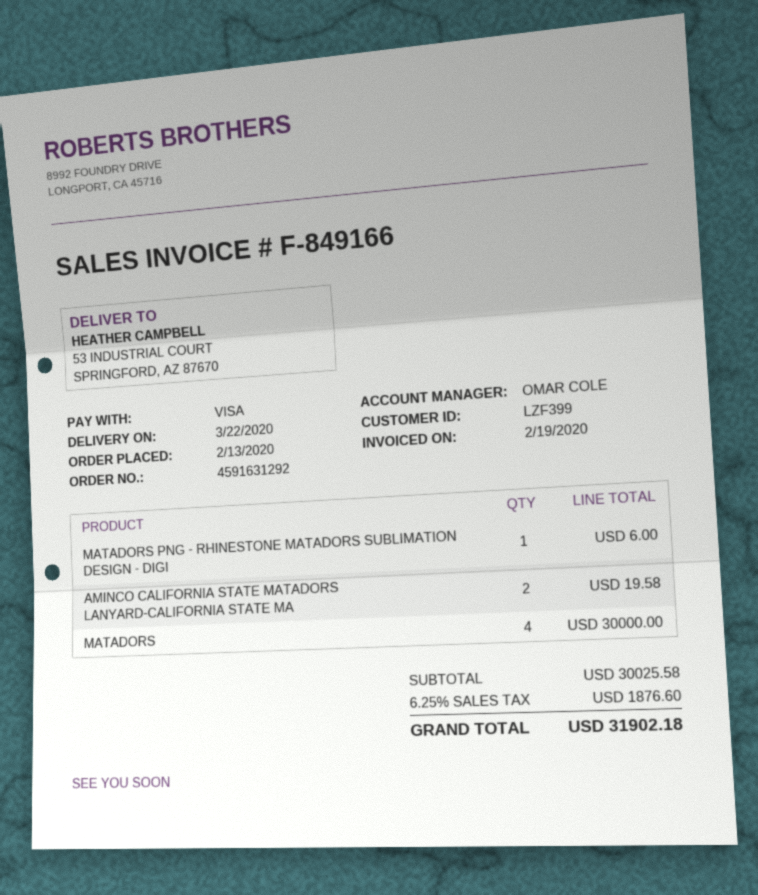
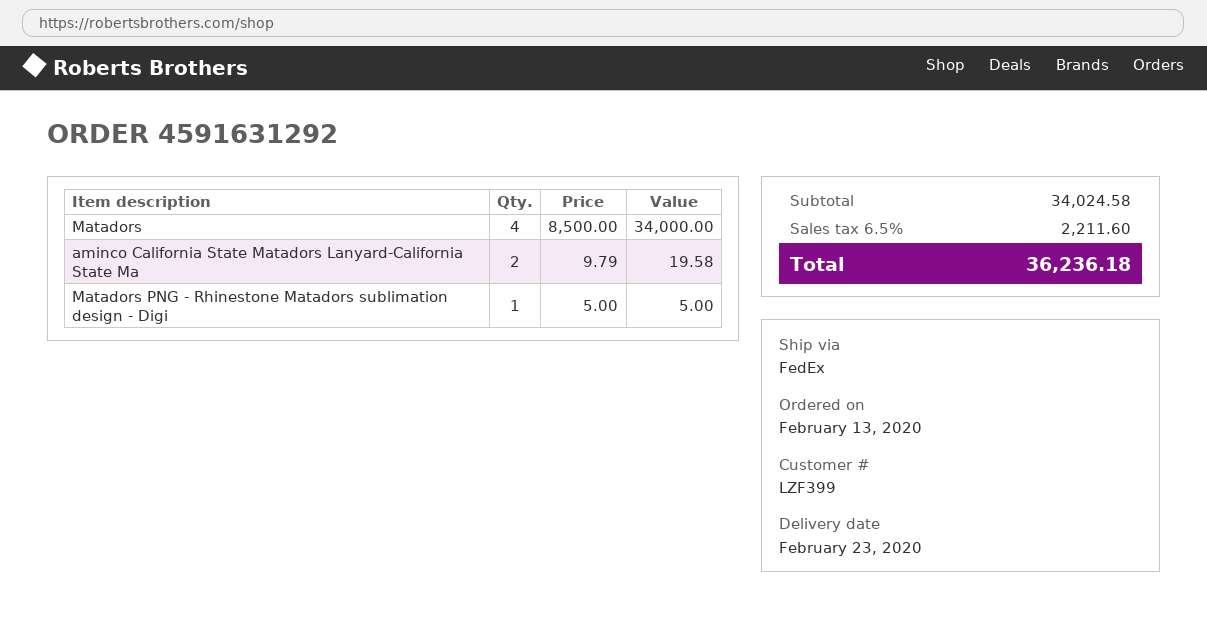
delivery date: 2020-03-22 -> 2020-02-23
MATADORS PNG - RHINESTONE MATADORS SUBLIMATION DESIGN - DIGI: 1 for 6.00 -> 1 for 5.00
MATADORS: 4 for 30000.00 -> 4 for 34000.00
subtotal: 30025.58 -> 34024.58
tax: 6.25% = 1876.60 -> 6.5% = 2211.60
total: 31902.18 -> 36236.18

